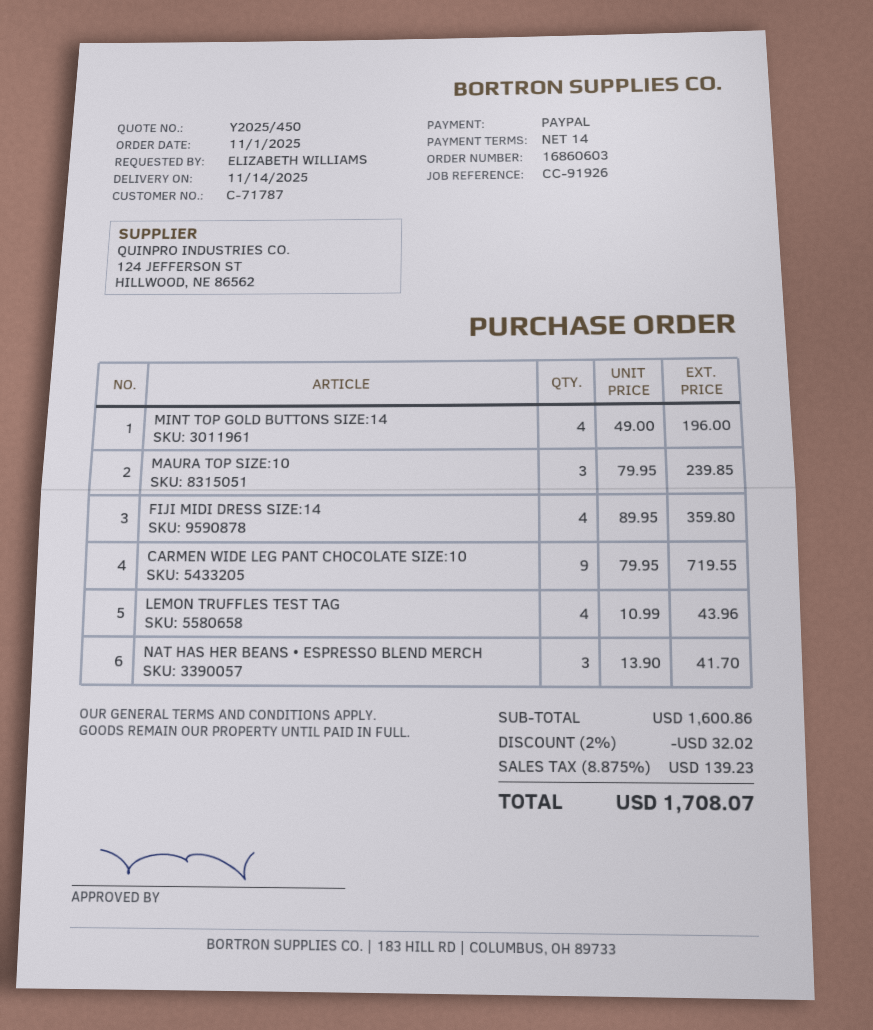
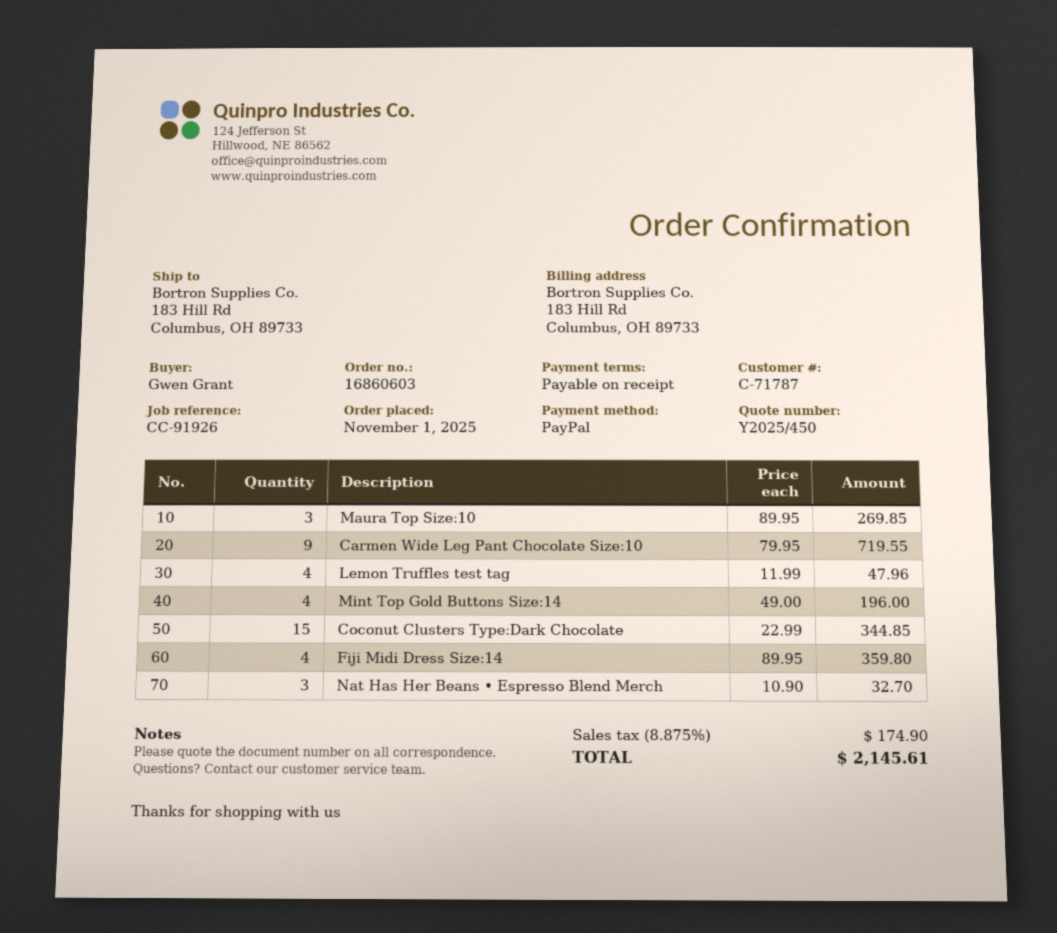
payment terms: 14 days -> on receipt
ordered by: ELIZABETH WILLIAMS -> Gwen Grant
MAURA TOP SIZE:10: 3 x 79.95 = 239.85 -> 3 x 89.95 = 269.85
LEMON TRUFFLES TEST TAG: 4 x 10.99 = 43.96 -> 4 x 11.99 = 47.96
NAT HAS HER BEANS • ESPRESSO BLEND MERCH: 3 x 13.90 = 41.70 -> 3 x 10.90 = 32.70
Coconut Clusters Type:Dark Chocolate: none -> 15 x 22.99 = 344.85
discount: 2% = 32.02 -> none
tax: 8.875% = 139.23 -> 8.875% = 174.90
total: 1708.07 -> 2145.61

